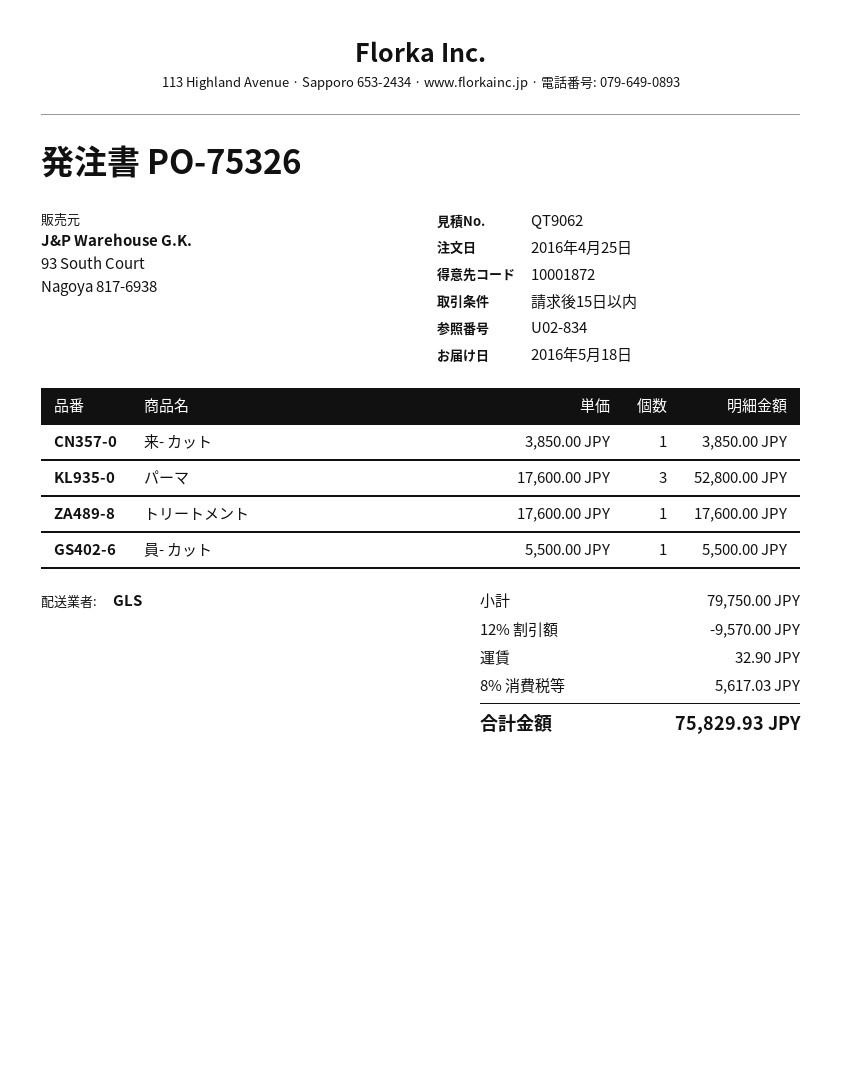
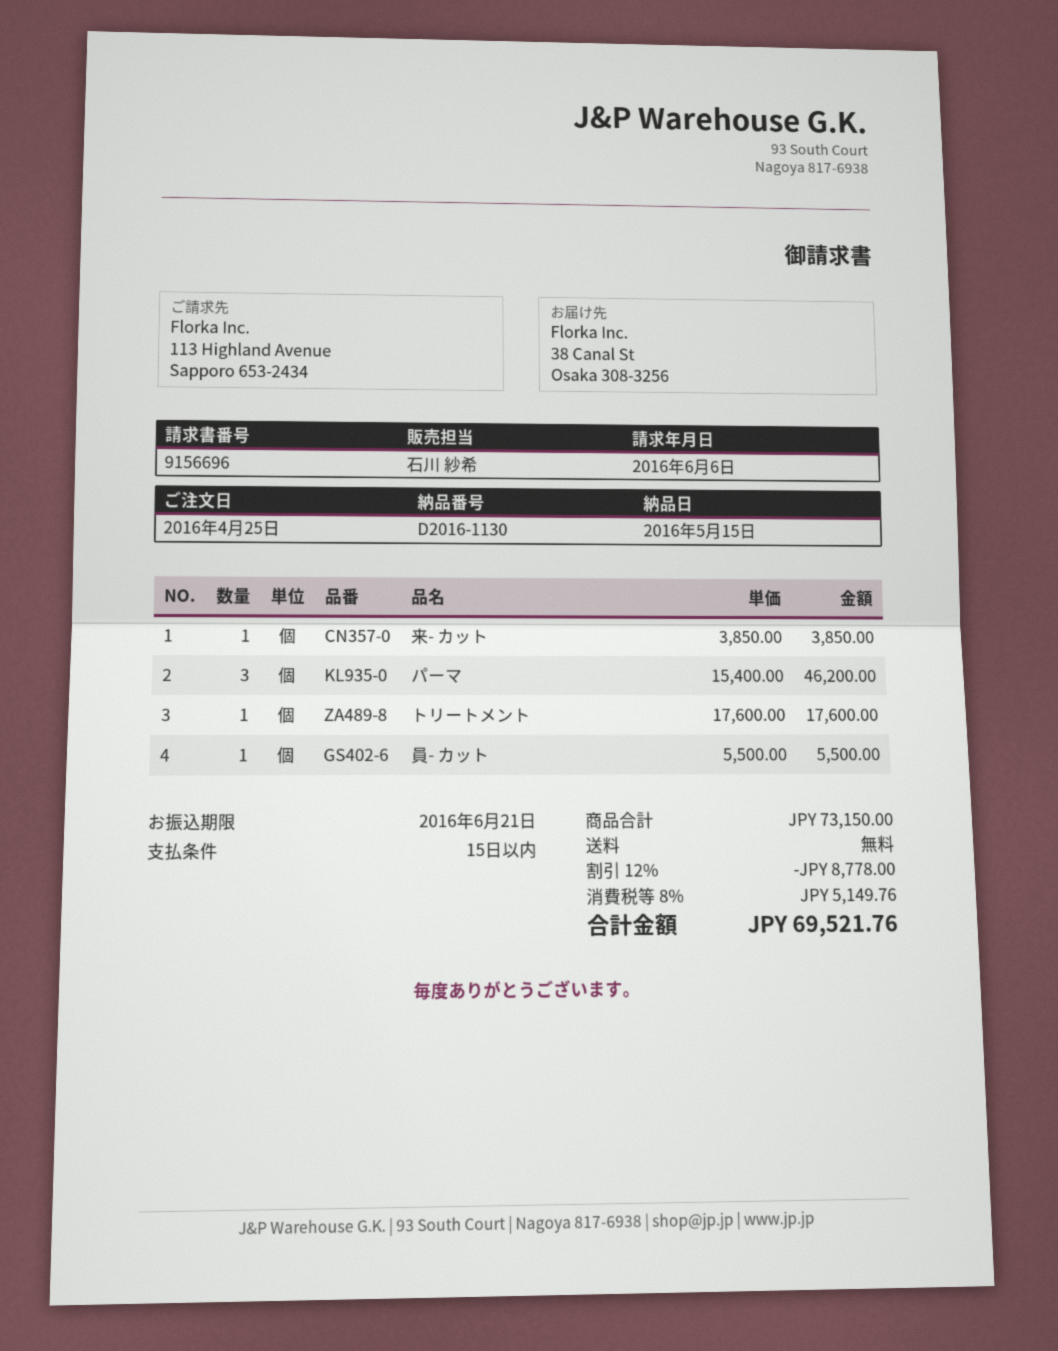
delivery date: 2016-05-18 -> 2016-05-15
パーマ: 3 x 17600.00 = 52800.00 -> 3 x 15400.00 = 46200.00
subtotal: 79750.00 -> 73150.00
discount: 12% = 9570.00 -> 12% = 8778.00
shipping: 32.90 -> 0.00
tax: 8% = 5617.03 -> 8% = 5149.76
total: 75829.93 -> 69521.76

